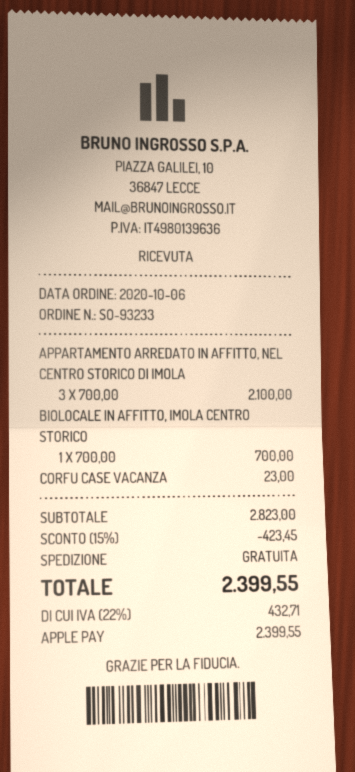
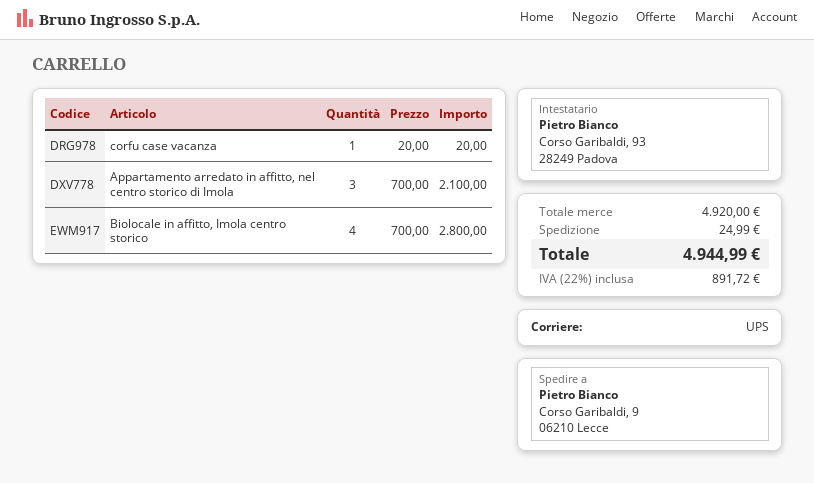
BIOLOCALE IN AFFITTO, IMOLA CENTRO STORICO: 1 x 700.00 = 700.00 -> 4 x 700.00 = 2800.00
CORFU CASE VACANZA: 1 x 23.00 = 23.00 -> 1 x 20.00 = 20.00
subtotal: 2823.00 -> 4920.00
discount: 15% = 423.45 -> none
shipping: 0.00 -> 24.99
tax: 22% = 432.71 -> 22% = 891.72
total: 2399.55 -> 4944.99

